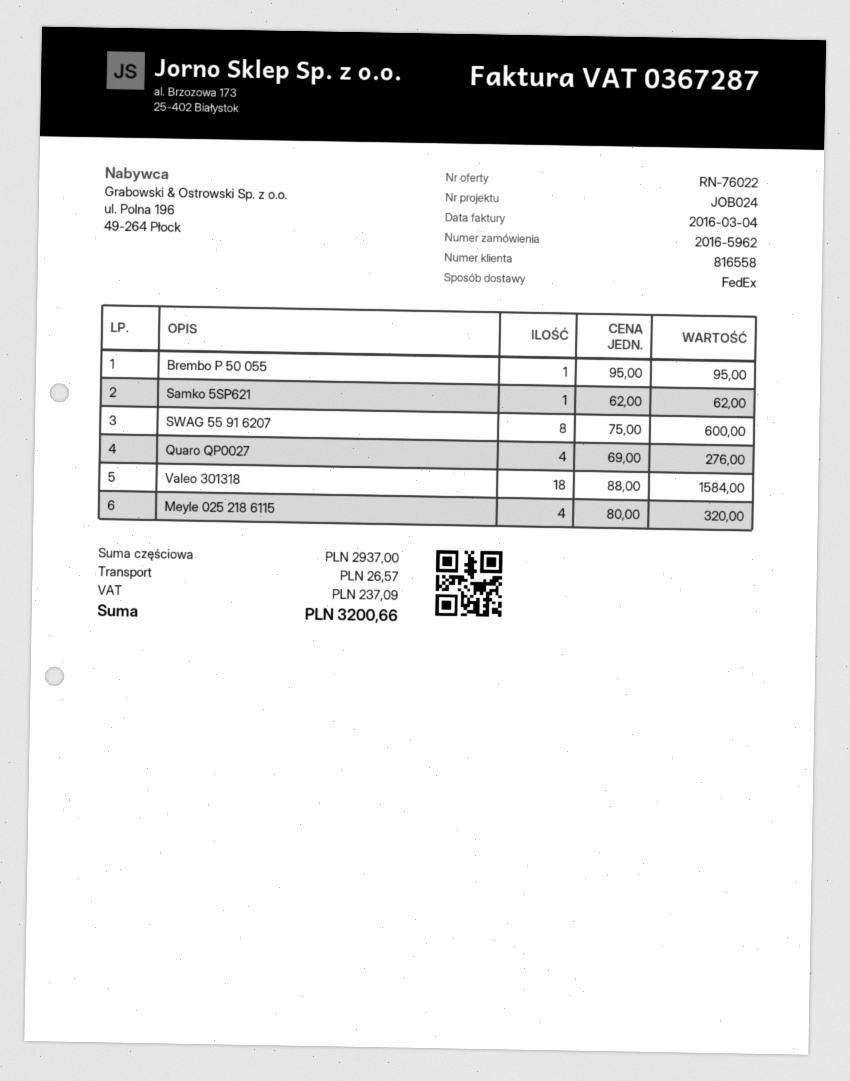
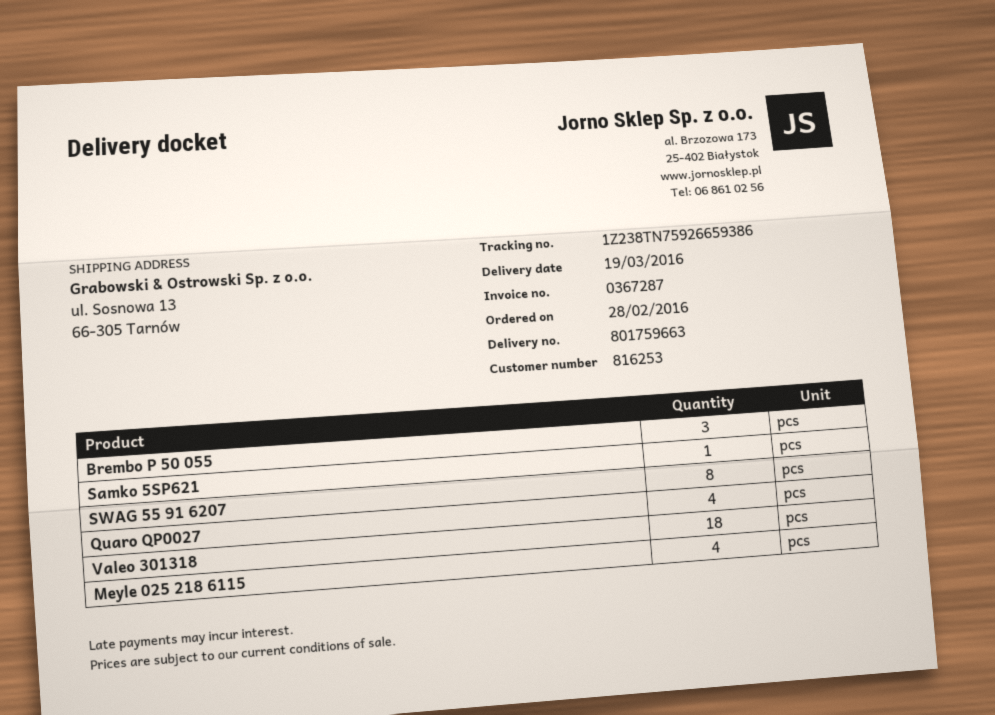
customer number: 816558 -> 816253
Brembo P 50 055: 1 -> 3

